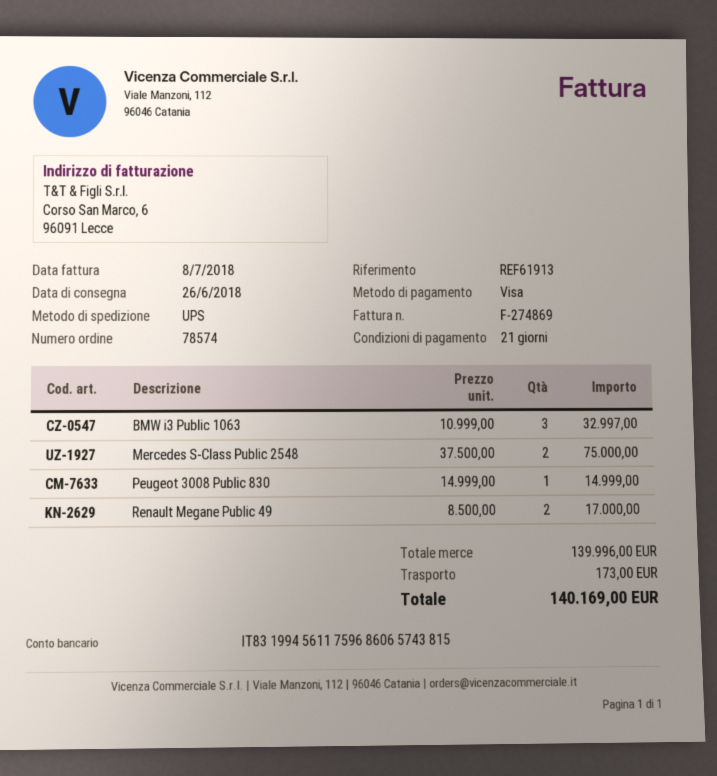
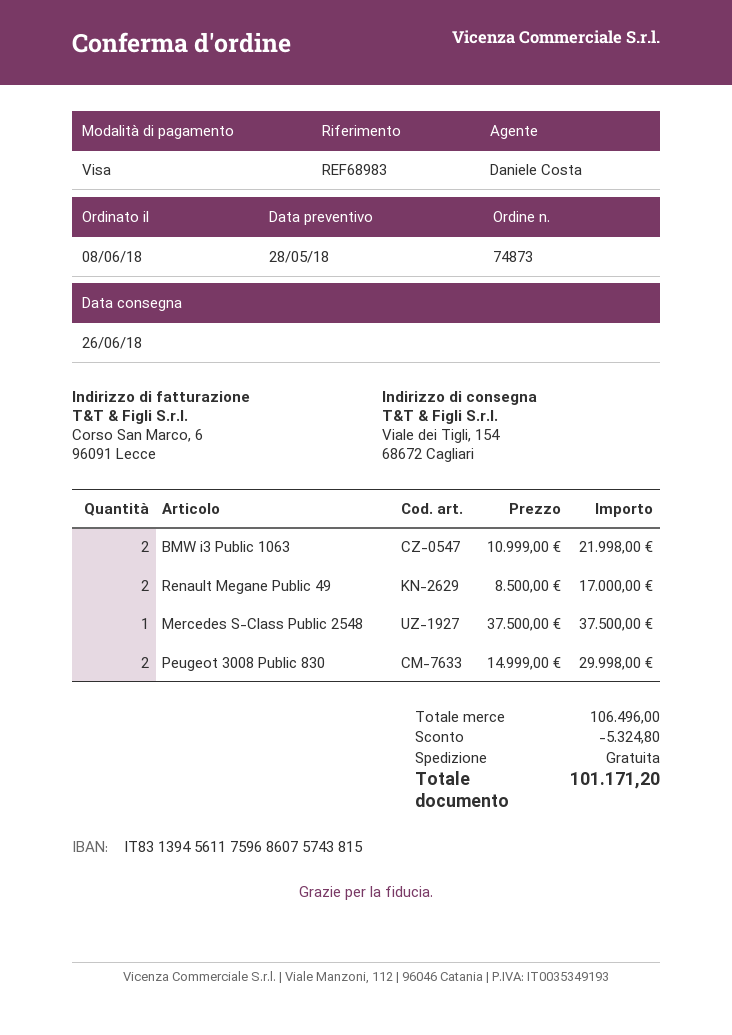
order number: 78574 -> 74873
reference: REF61913 -> REF68983
bank account: IT8319945611759686065743815 -> IT8313945611759686075743815
BMW i3 Public 1063: 3 x 10999.00 = 32997.00 -> 2 x 10999.00 = 21998.00
Mercedes S-Class Public 2548: 2 x 37500.00 = 75000.00 -> 1 x 37500.00 = 37500.00
Peugeot 3008 Public 830: 1 x 14999.00 = 14999.00 -> 2 x 14999.00 = 29998.00
subtotal: 139996.00 -> 106496.00
discount: none -> 5324.80
shipping: 173.00 -> 0.00
total: 140169.00 -> 101171.20

